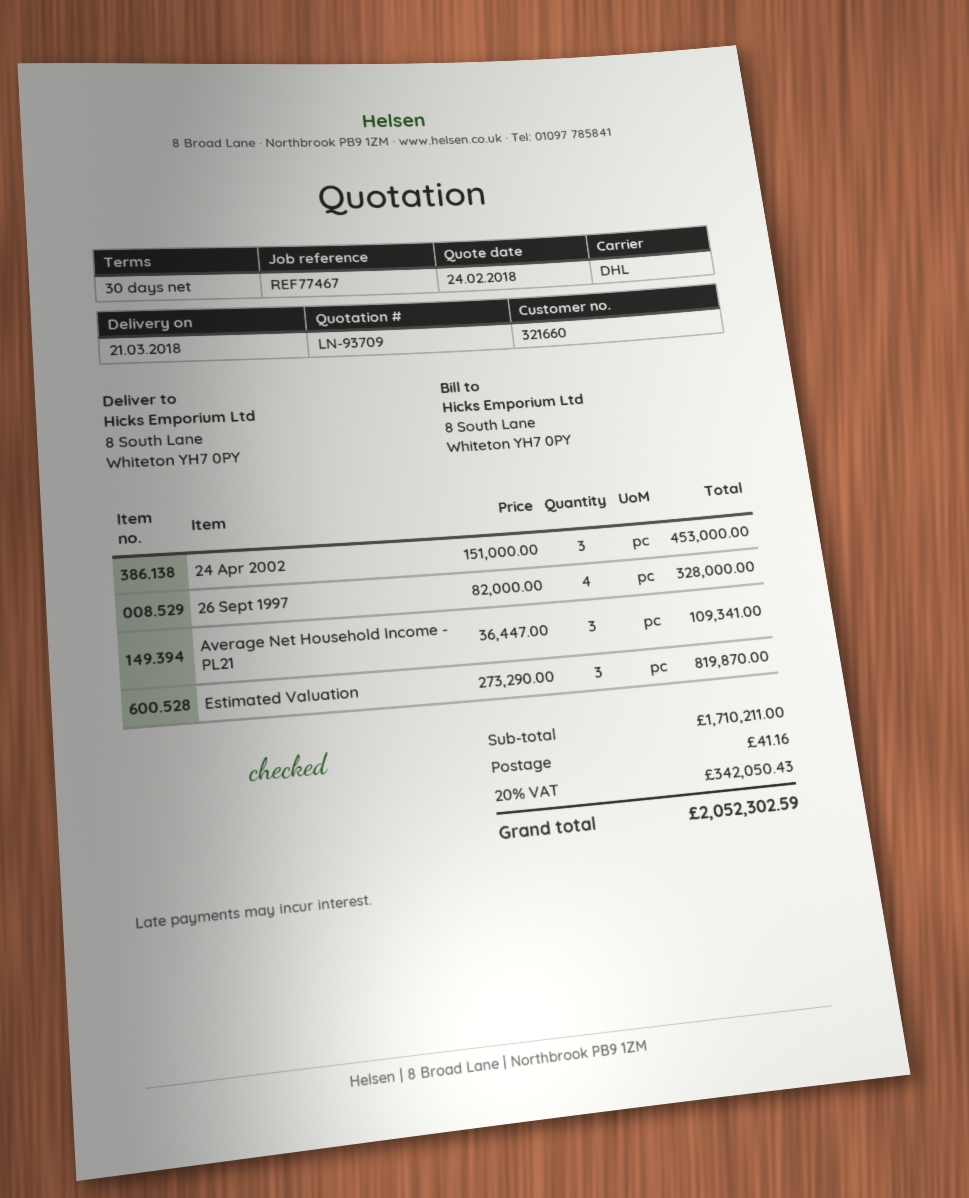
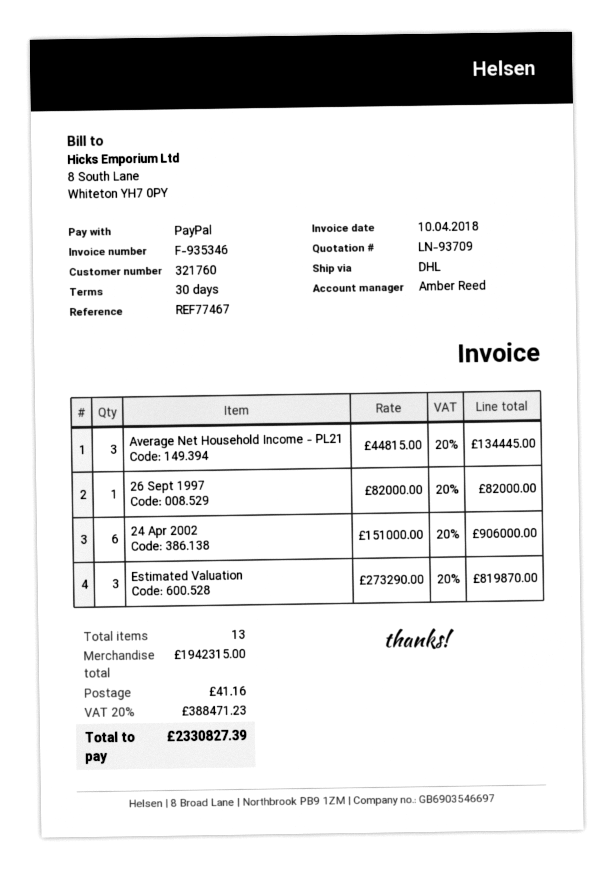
customer number: 321660 -> 321760
24 Apr 2002: 3 x 151000.00 = 453000.00 -> 6 x 151000.00 = 906000.00
26 Sept 1997: 4 x 82000.00 = 328000.00 -> 1 x 82000.00 = 82000.00
Average Net Household Income - PL21: 3 x 36447.00 = 109341.00 -> 3 x 44815.00 = 134445.00
subtotal: 1710211.00 -> 1942315.00
tax: 20% = 342050.43 -> 20% = 388471.23
total: 2052302.59 -> 2330827.39

